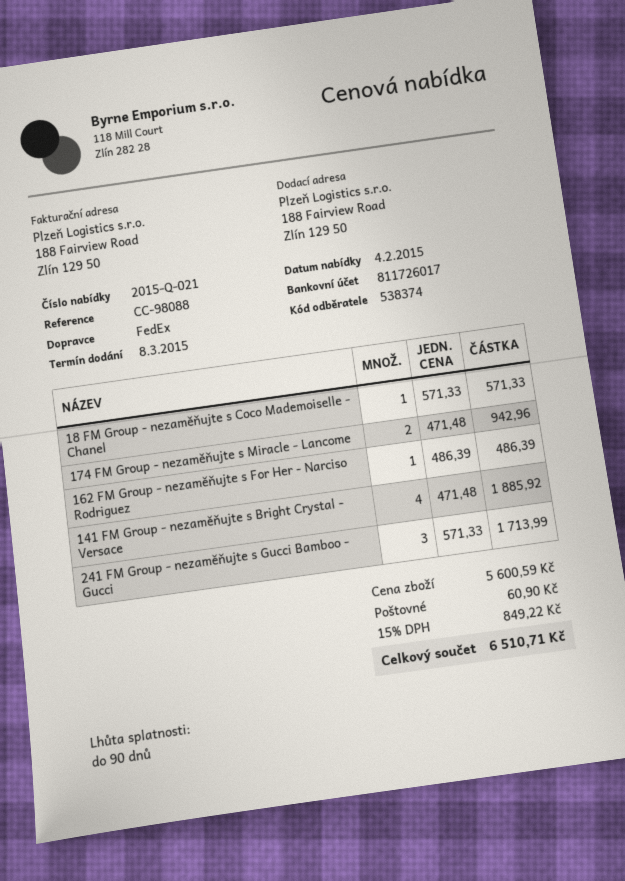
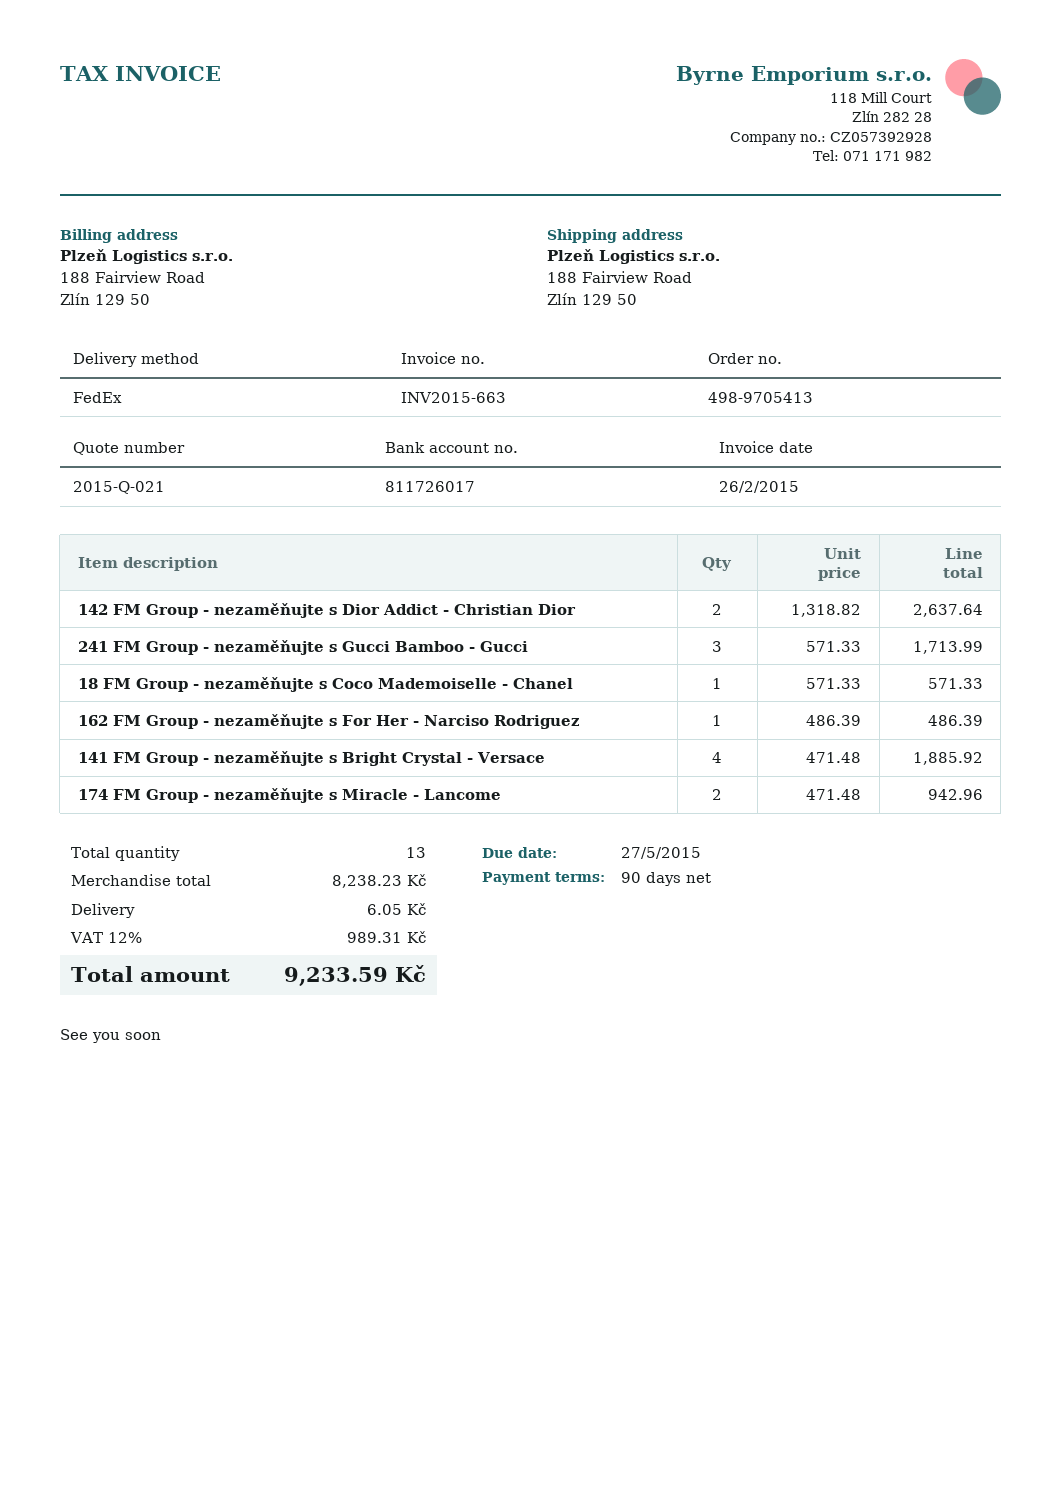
142 FM Group - nezaměňujte s Dior Addict - Christian Dior: none -> 2 x 1318.82 = 2637.64
subtotal: 5600.59 -> 8238.23
shipping: 60.90 -> 6.05
tax: 15% = 849.22 -> 12% = 989.31
total: 6510.71 -> 9233.59

